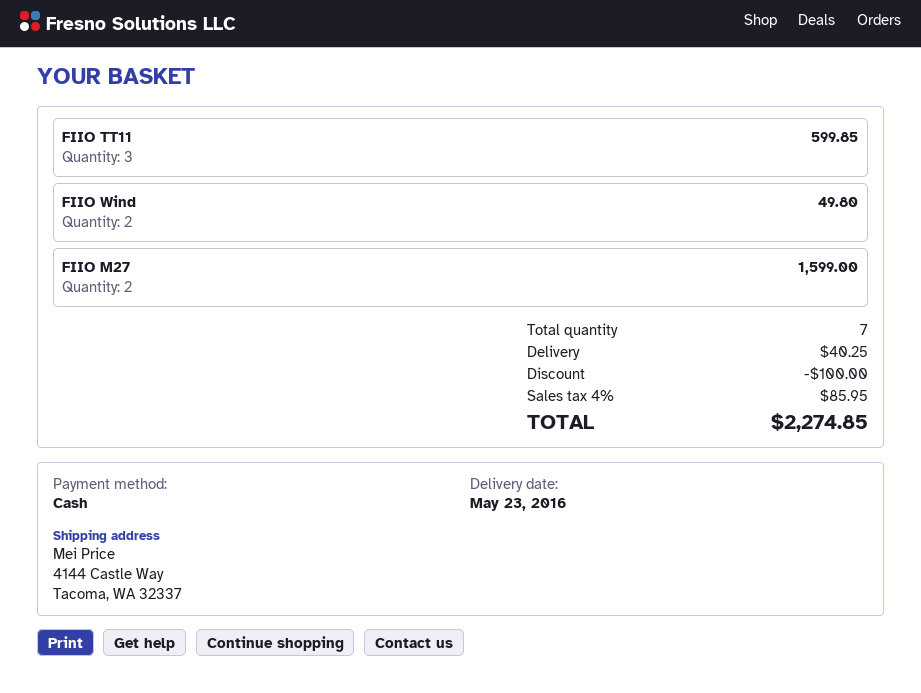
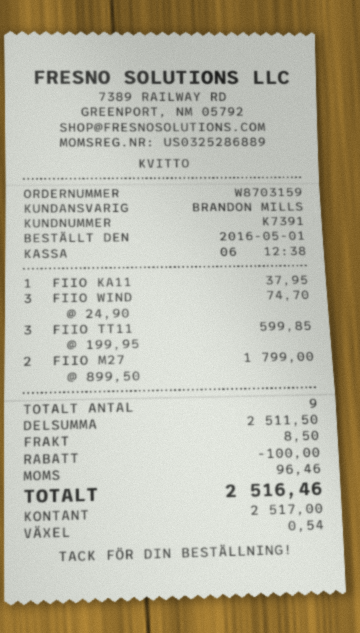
FIIO Wind: 2 for 49.80 -> 3 for 74.70
FIIO M27: 2 for 1599.00 -> 2 for 1799.00
FIIO KA11: none -> 1 for 37.95
total quantity: 7 -> 9
shipping: 40.25 -> 8.50
tax: 85.95 -> 96.46
total: 2274.85 -> 2516.46

